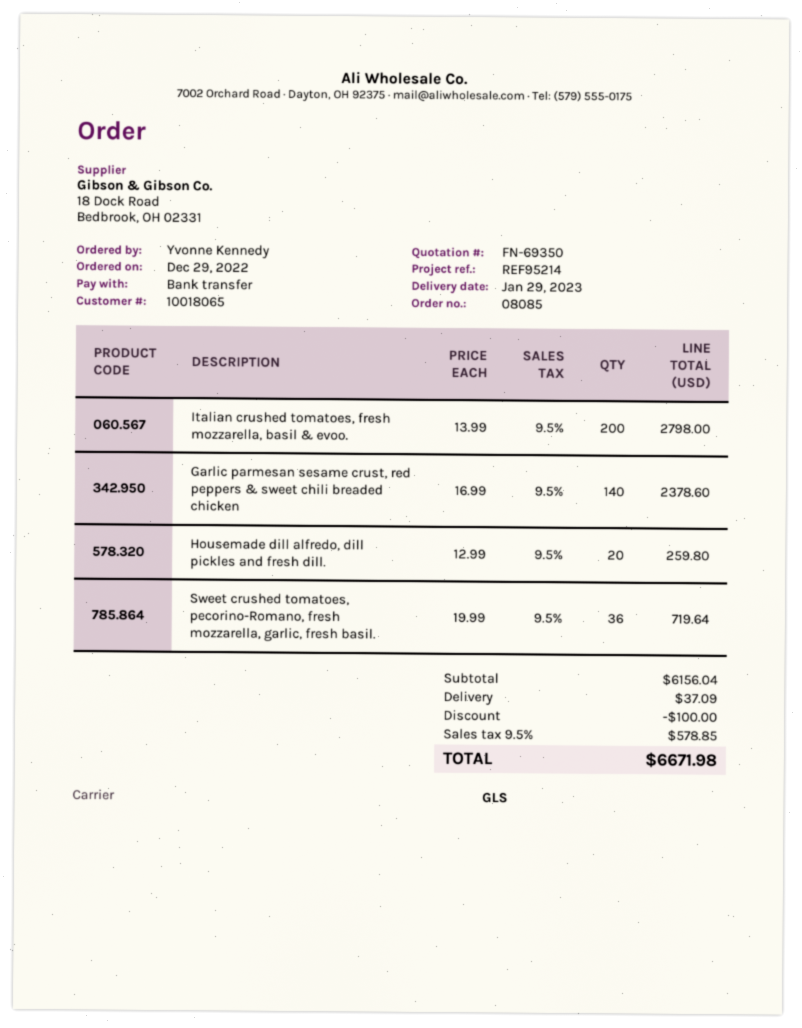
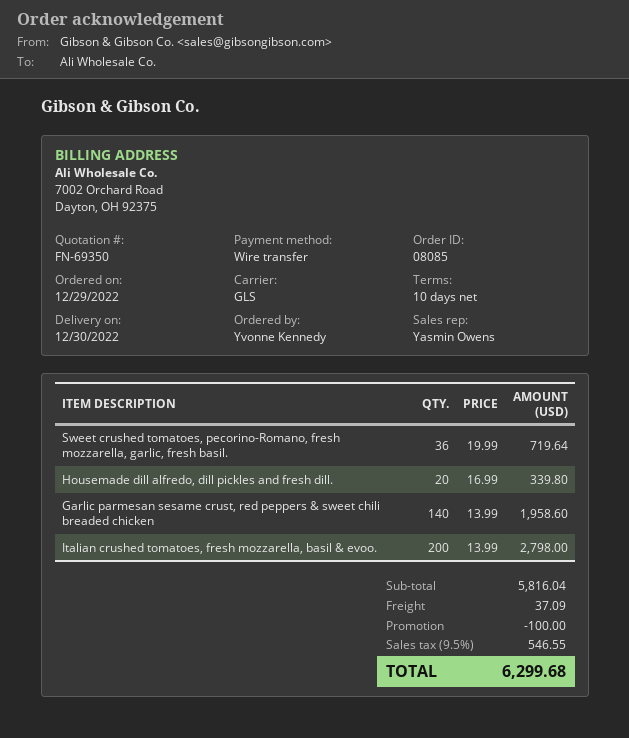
delivery date: 2023-01-29 -> 2022-12-30
Garlic parmesan sesame crust, red peppers & sweet chili breaded chicken: 140 x 16.99 = 2378.60 -> 140 x 13.99 = 1958.60
Housemade dill alfredo, dill pickles and fresh dill.: 20 x 12.99 = 259.80 -> 20 x 16.99 = 339.80
subtotal: 6156.04 -> 5816.04
tax: 9.5% = 578.85 -> 9.5% = 546.55
total: 6671.98 -> 6299.68

